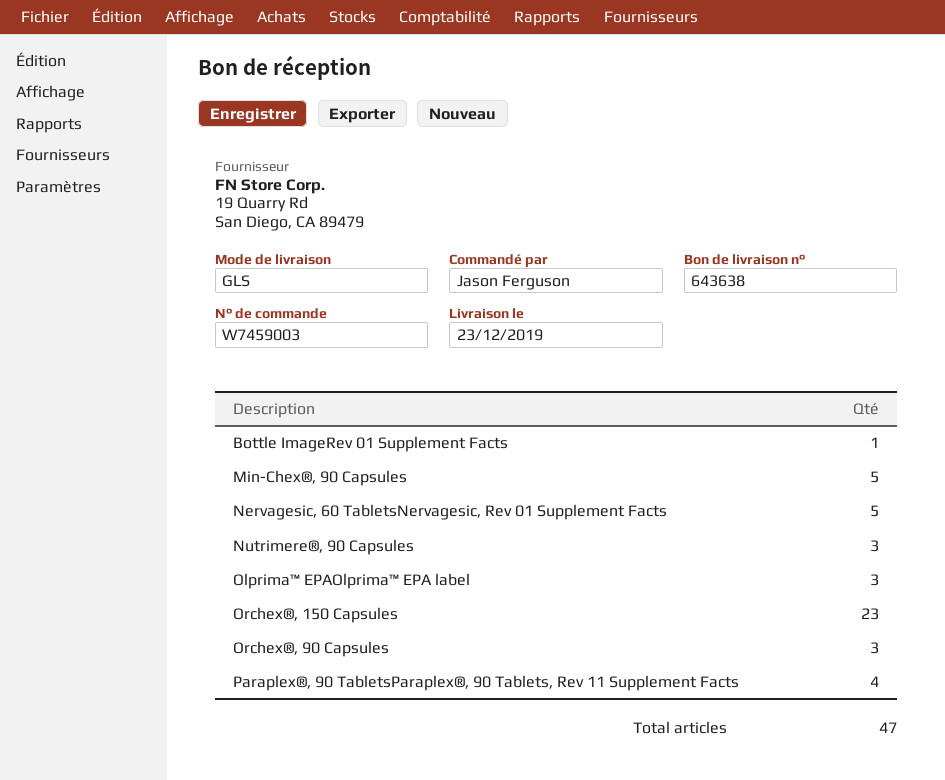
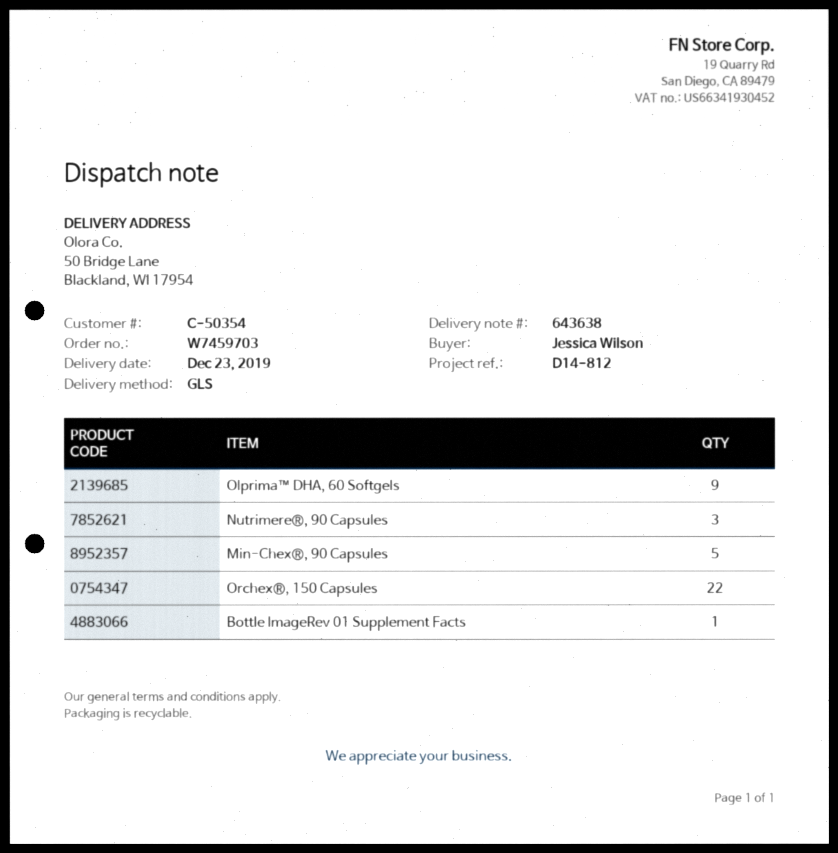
order number: W7459003 -> W7459703
ordered by: Jason Ferguson -> Jessica Wilson
Nervagesic, 60 TabletsNervagesic, Rev 01 Supplement Facts: 5 -> none
Olprima™ EPAOlprima™ EPA label: 3 -> none
Orchex®, 150 Capsules: 23 -> 22
Orchex®, 90 Capsules: 3 -> none
Paraplex®, 90 TabletsParaplex®, 90 Tablets, Rev 11 Supplement Facts: 4 -> none
Olprima™ DHA, 60 Softgels: none -> 9

